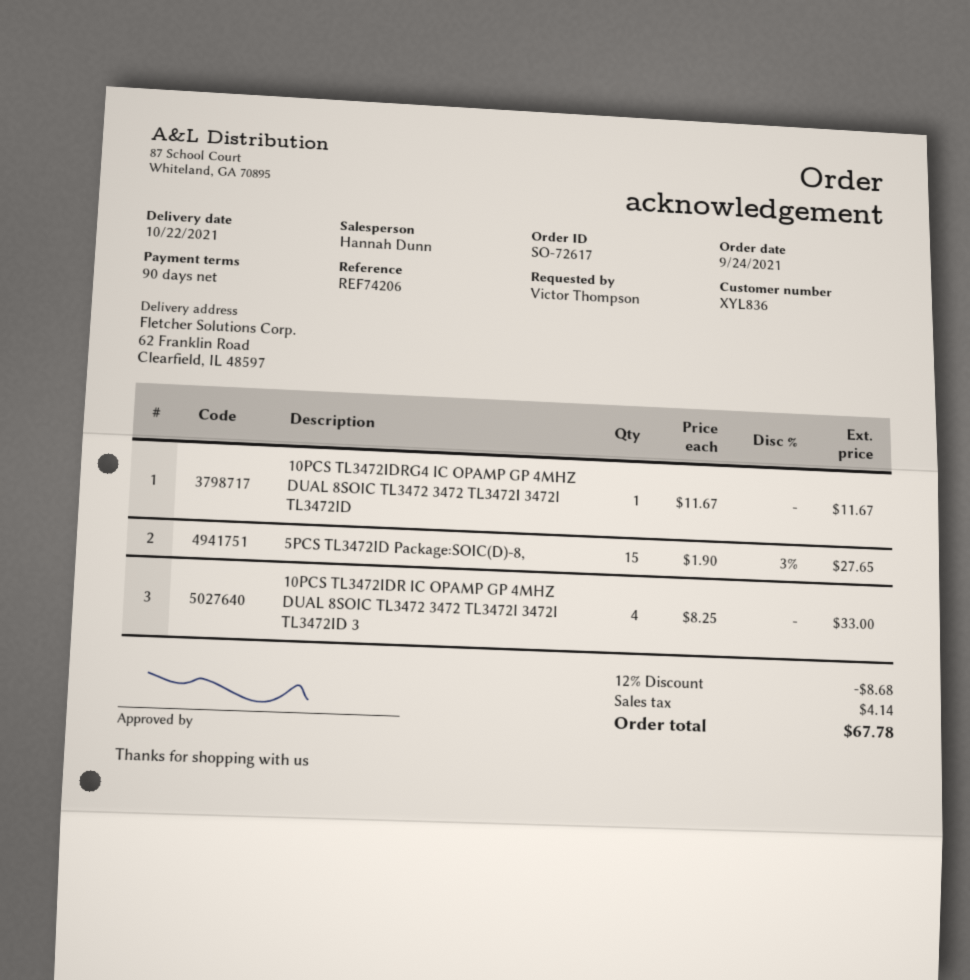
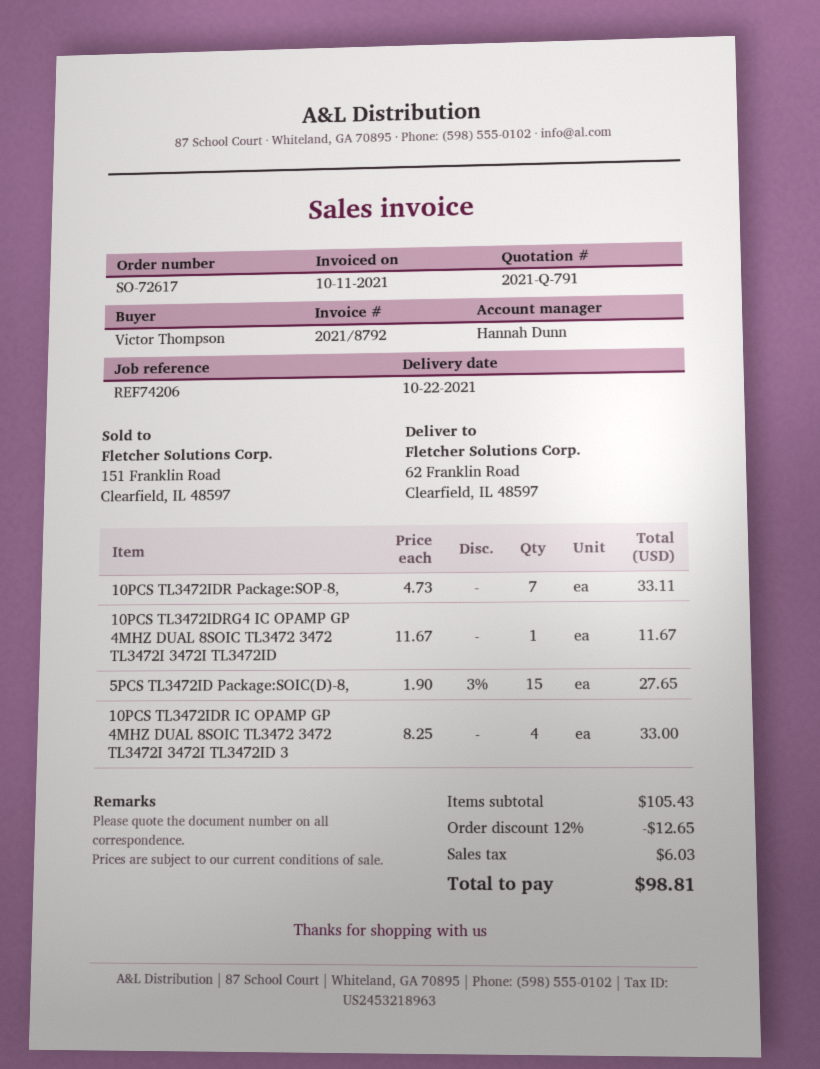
10PCS TL3472IDR Package:SOP-8,: none -> 7 x 4.73 = 33.11
discount: 12% = 8.68 -> 12% = 12.65
tax: 4.14 -> 6.03
total: 67.78 -> 98.81

